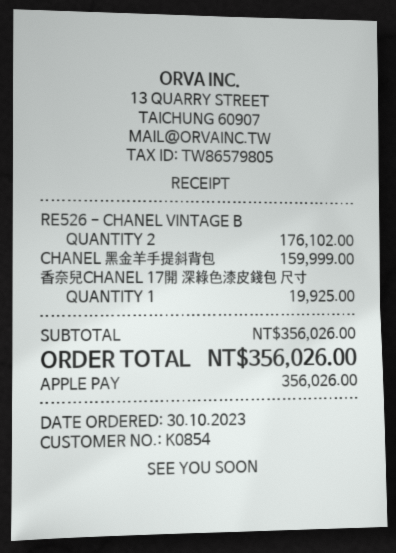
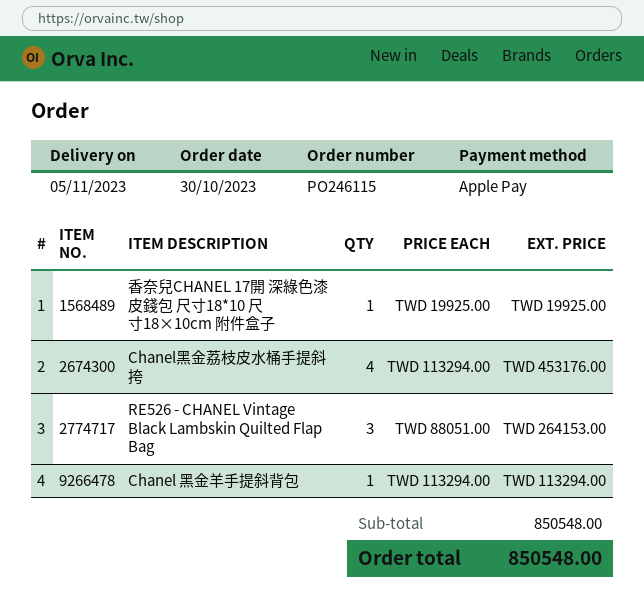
RE526 - CHANEL VINTAGE B: 2 for 176102.00 -> 3 for 264153.00
CHANEL 黑金羊手提斜背包: 1 for 159999.00 -> 1 for 113294.00
Chanel黑金荔枝皮水桶手提斜挎: none -> 4 for 453176.00
subtotal: 356026.00 -> 850548.00
total: 356026.00 -> 850548.00

